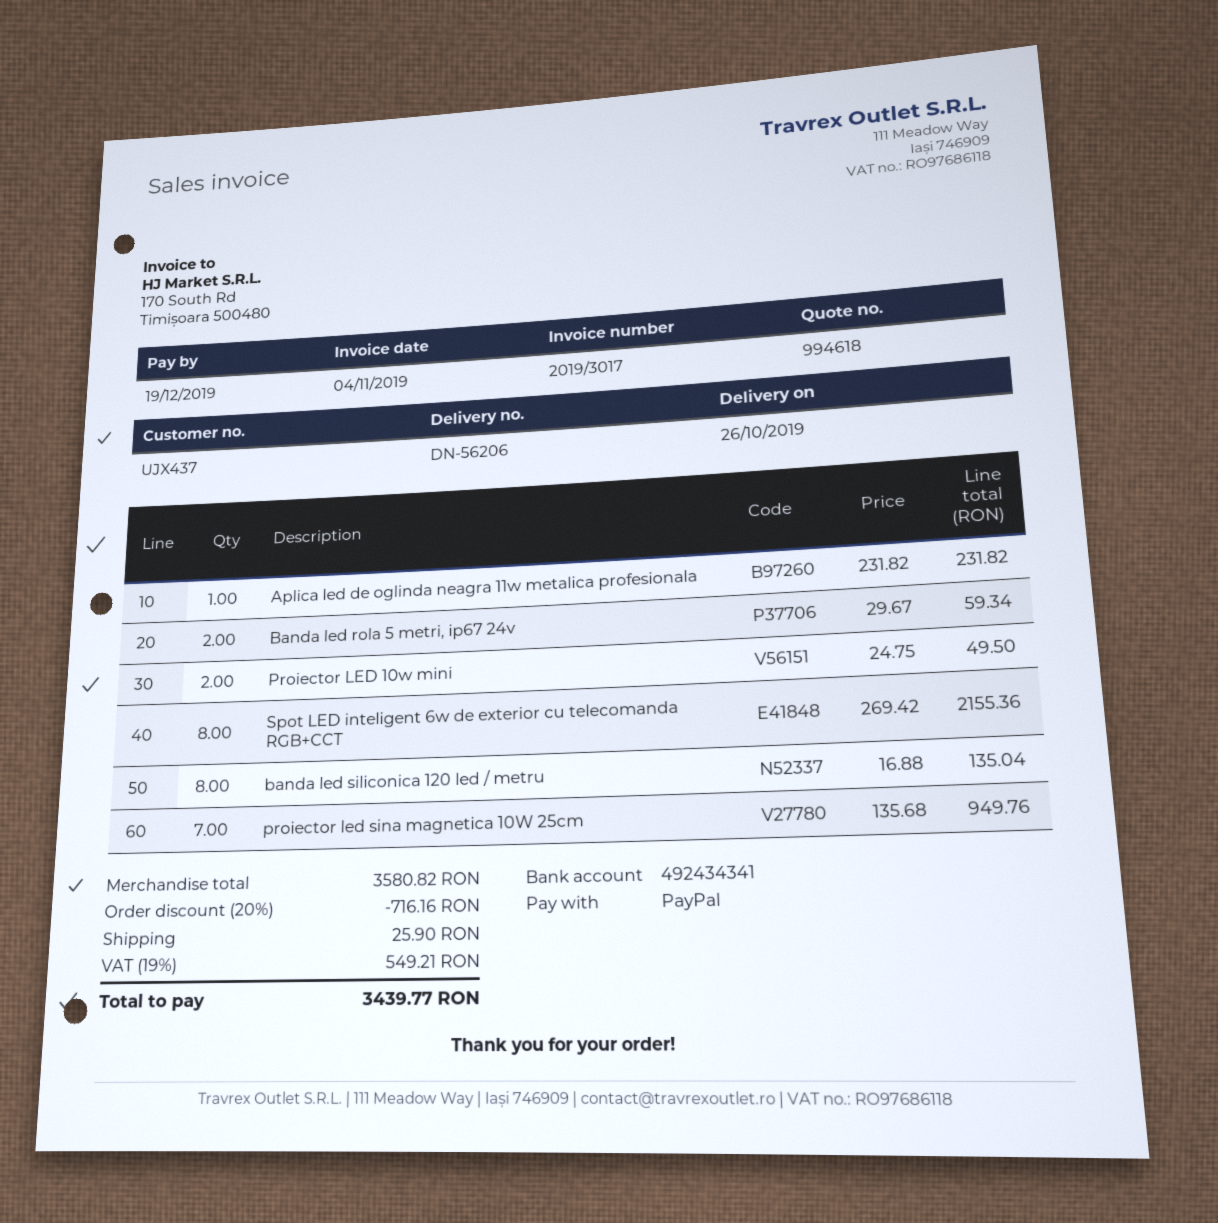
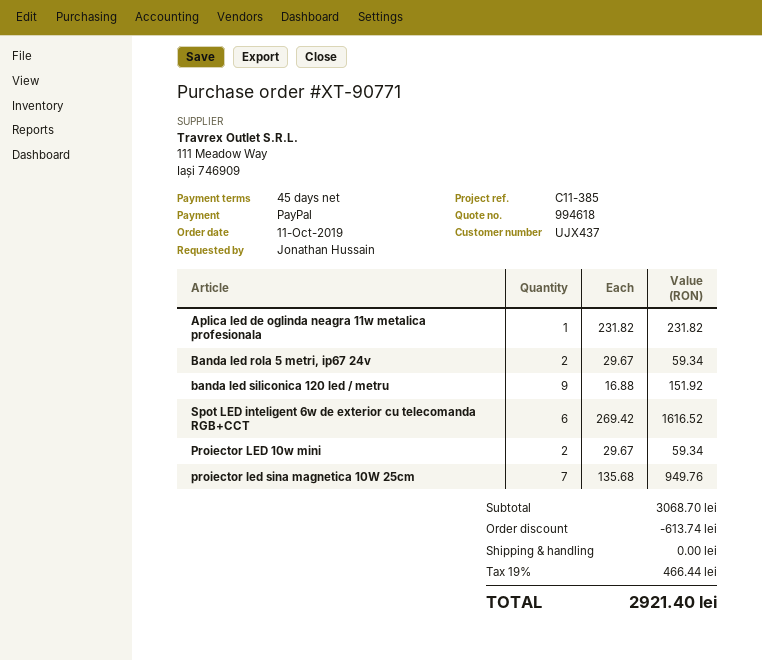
Proiector LED 10w mini: 2 x 24.75 = 49.50 -> 2 x 29.67 = 59.34
Spot LED inteligent 6w de exterior cu telecomanda RGB+CCT: 8 x 269.42 = 2155.36 -> 6 x 269.42 = 1616.52
banda led siliconica 120 led / metru: 8 x 16.88 = 135.04 -> 9 x 16.88 = 151.92
subtotal: 3580.82 -> 3068.70
discount: 716.16 -> 613.74
shipping: 25.90 -> 0.00
tax: 19% = 549.21 -> 19% = 466.44
total: 3439.77 -> 2921.40

